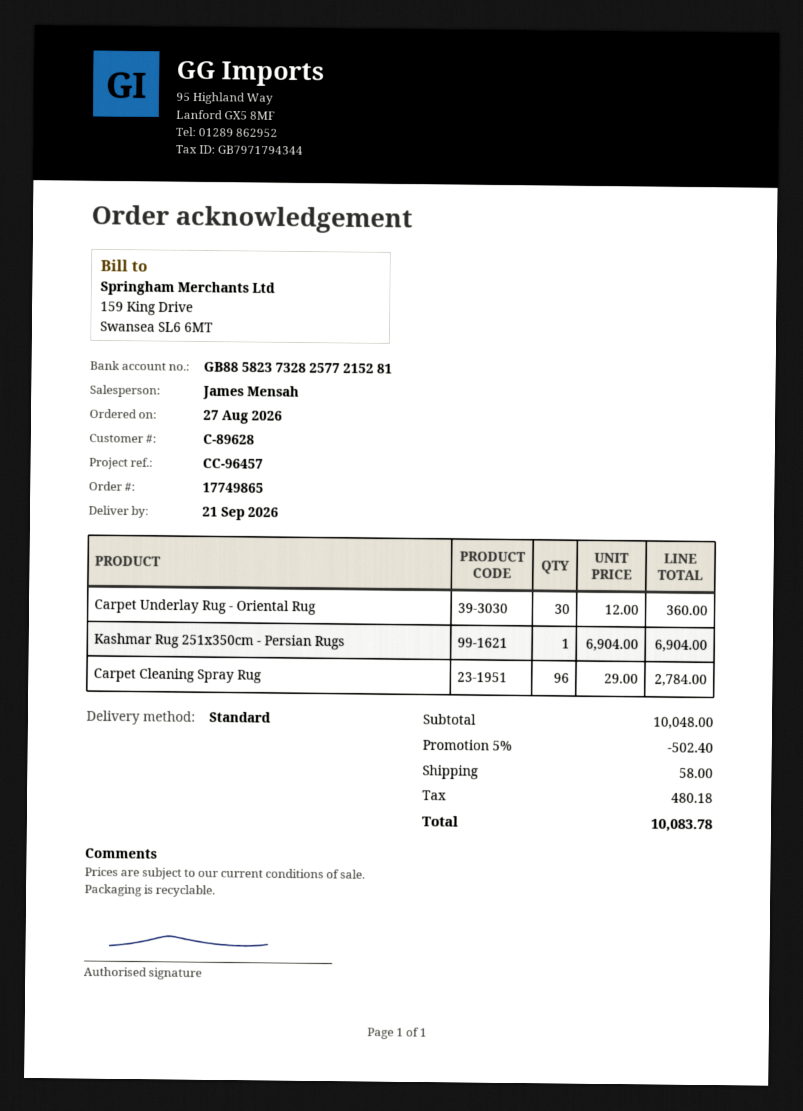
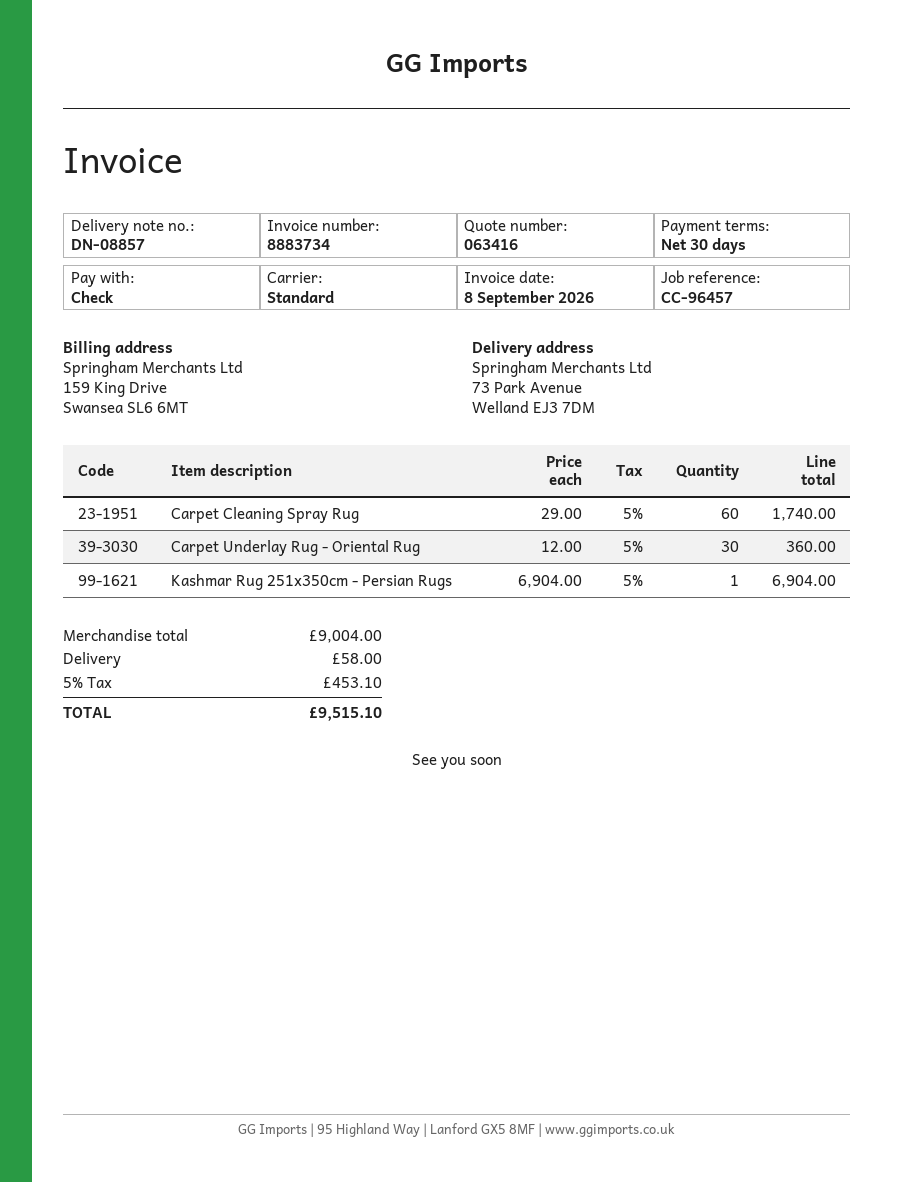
Carpet Cleaning Spray Rug: 96 x 29.00 = 2784.00 -> 60 x 29.00 = 1740.00
subtotal: 10048.00 -> 9004.00
discount: 5% = 502.40 -> none
tax: 480.18 -> 453.10
total: 10083.78 -> 9515.10

